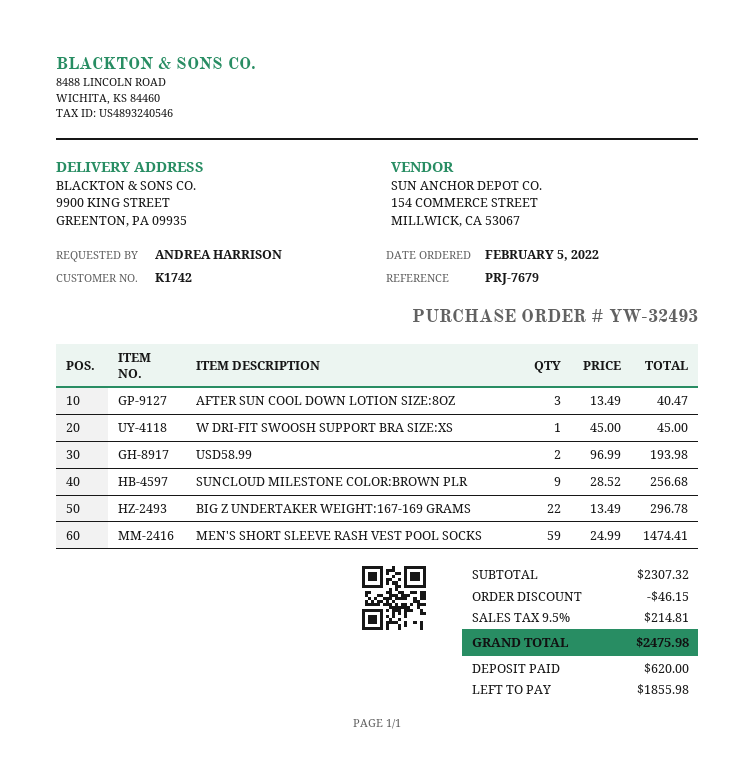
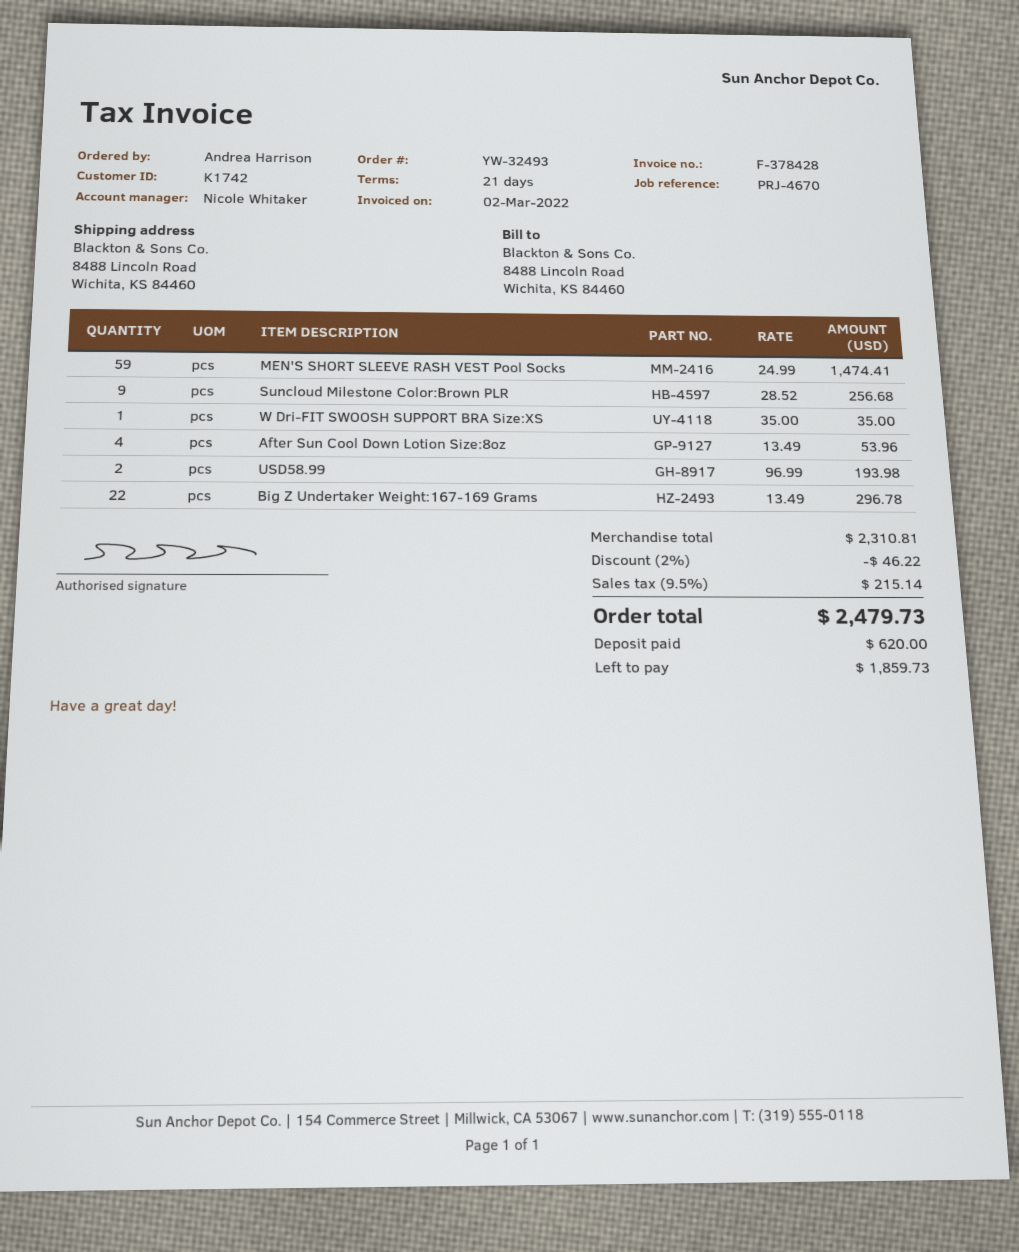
reference: PRJ-7679 -> PRJ-4670
ship to: 9900 KING STREET, GREENTON, PA 09935 -> 8488 Lincoln Road, Wichita, KS 84460
AFTER SUN COOL DOWN LOTION SIZE:8OZ: 3 x 13.49 = 40.47 -> 4 x 13.49 = 53.96
W DRI-FIT SWOOSH SUPPORT BRA SIZE:XS: 1 x 45.00 = 45.00 -> 1 x 35.00 = 35.00
subtotal: 2307.32 -> 2310.81
discount: 46.15 -> 46.22
tax: 9.5% = 214.81 -> 9.5% = 215.14
total: 2475.98 -> 2479.73
balance: 1855.98 -> 1859.73

